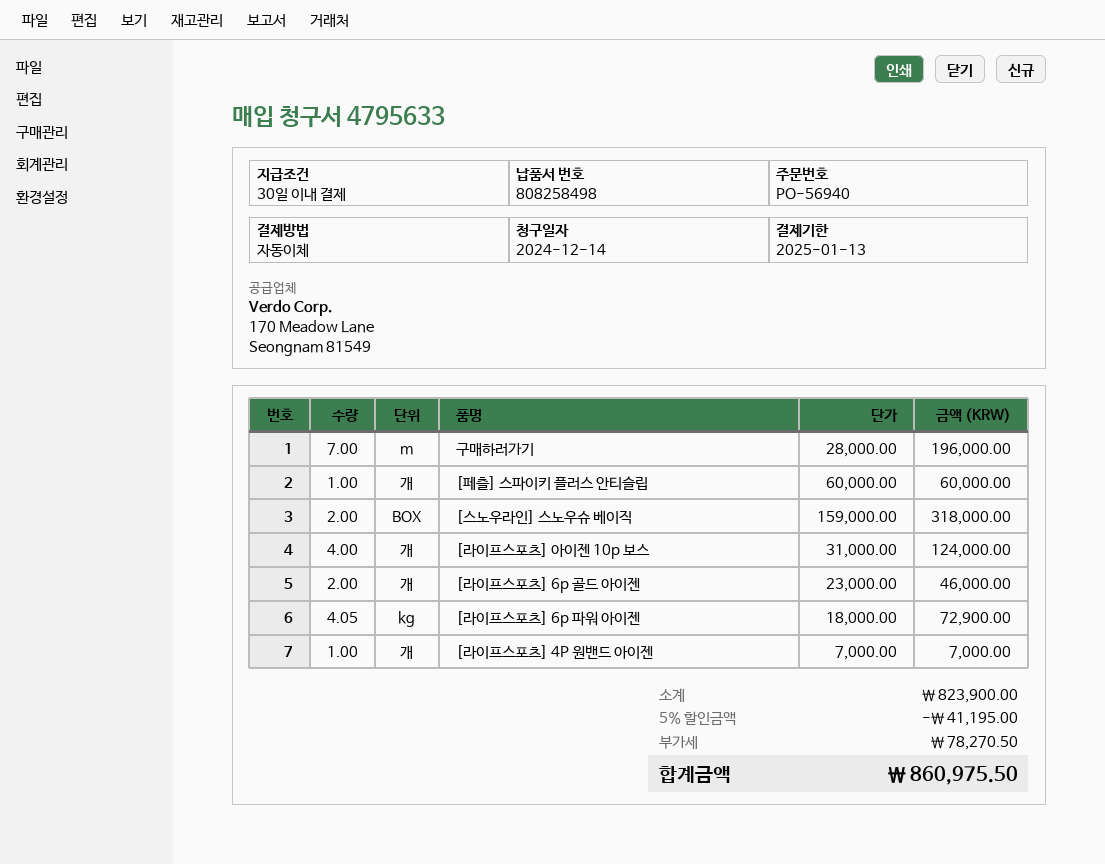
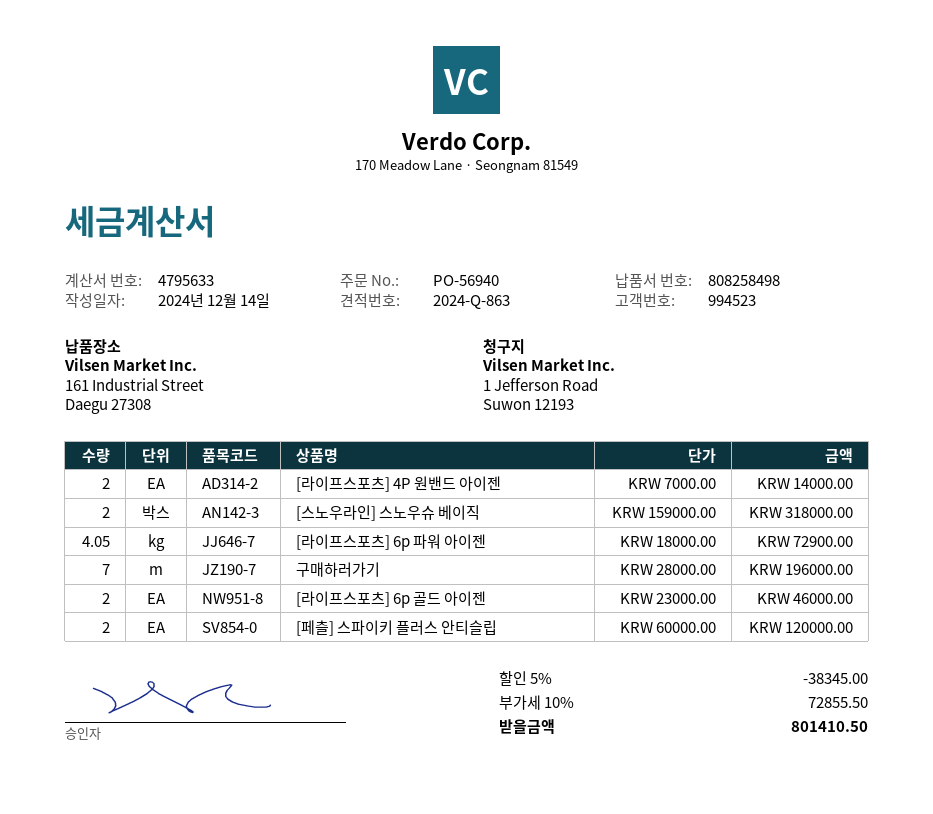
[페츨] 스파이키 플러스 안티슬립: 1 x 60000.00 = 60000.00 -> 2 x 60000.00 = 120000.00
[라이프스포츠] 아이젠 10p 보스: 4 x 31000.00 = 124000.00 -> none
[라이프스포츠] 4P 원밴드 아이젠: 1 x 7000.00 = 7000.00 -> 2 x 7000.00 = 14000.00
discount: 5% = 41195.00 -> 5% = 38345.00
tax: 78270.50 -> 72855.50
total: 860975.50 -> 801410.50

